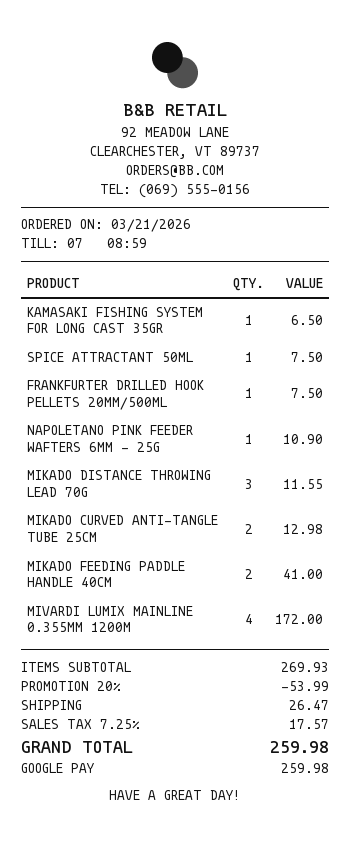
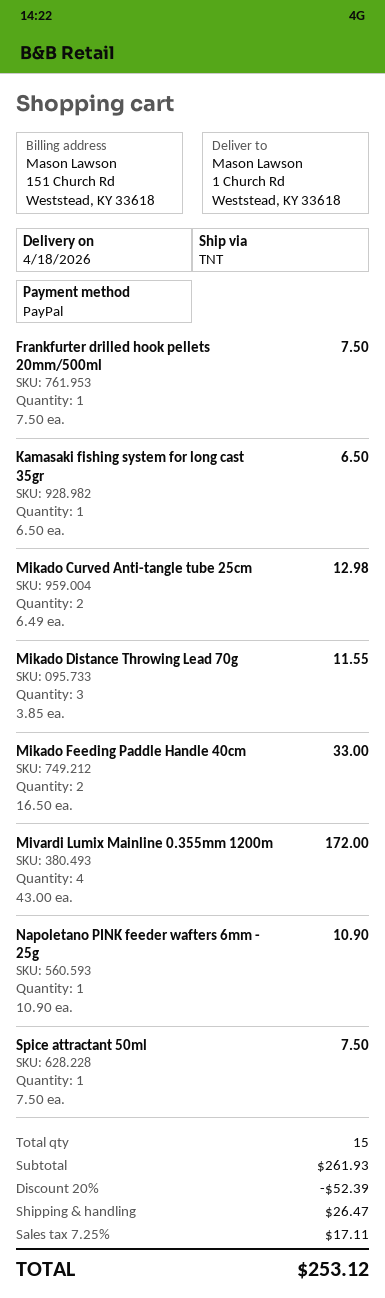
payment method: Google Pay -> PayPal
MIKADO FEEDING PADDLE HANDLE 40CM: 2 for 41.00 -> 2 for 33.00
subtotal: 269.93 -> 261.93
discount: 20% = 53.99 -> 20% = 52.39
tax: 7.25% = 17.57 -> 7.25% = 17.11
total: 259.98 -> 253.12

